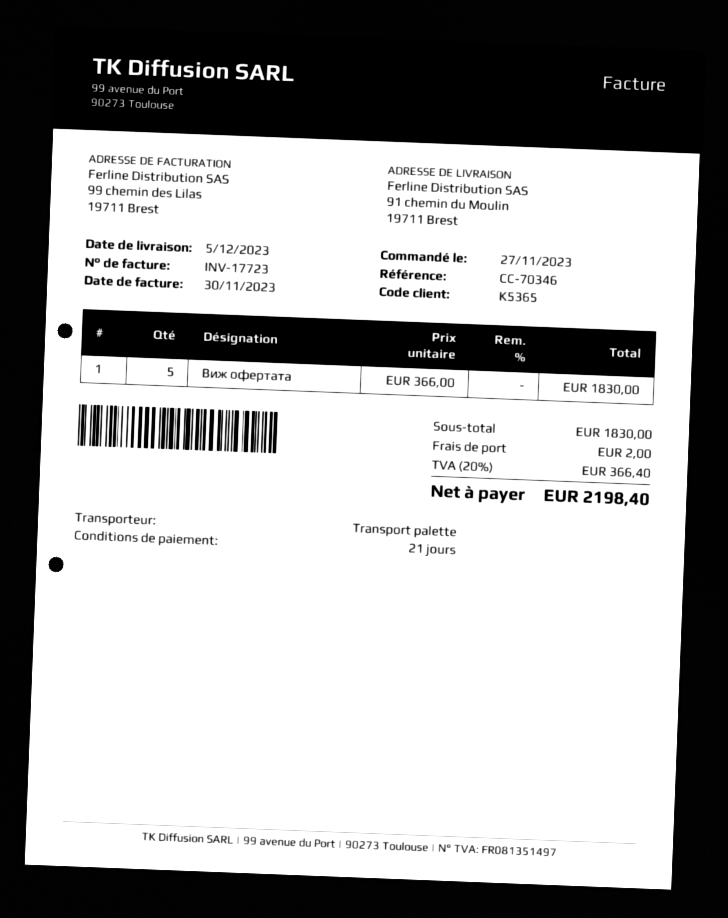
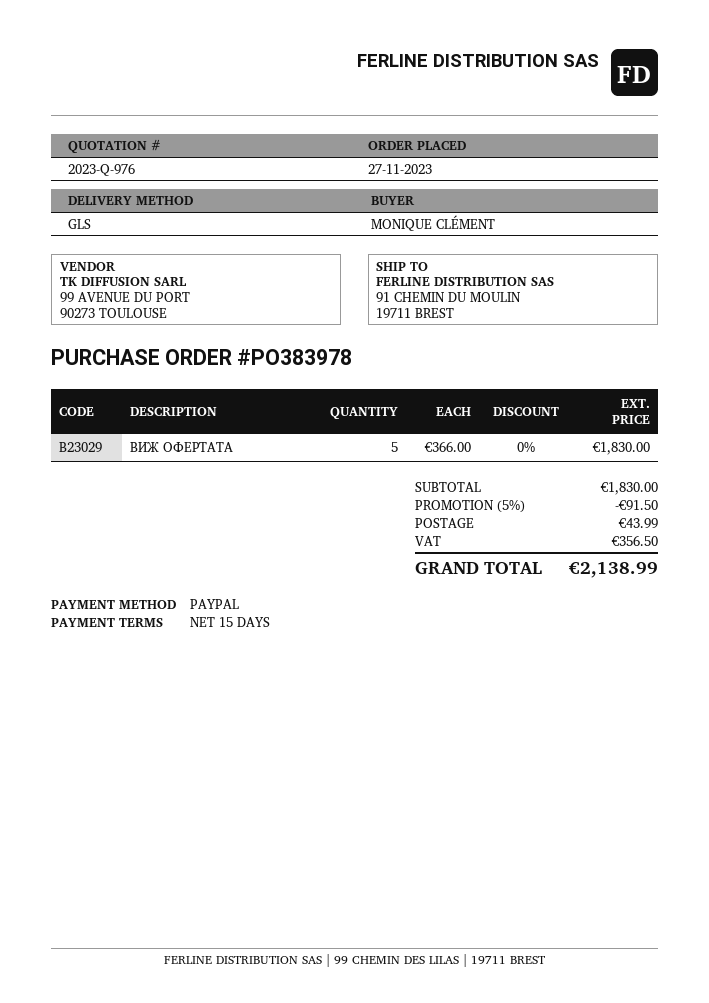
payment terms: 21 days -> 15 days
shipping method: pallet freight -> GLS
discount: none -> 5% = 91.50
shipping: 2.00 -> 43.99
tax: 366.40 -> 356.50
total: 2198.40 -> 2138.99

